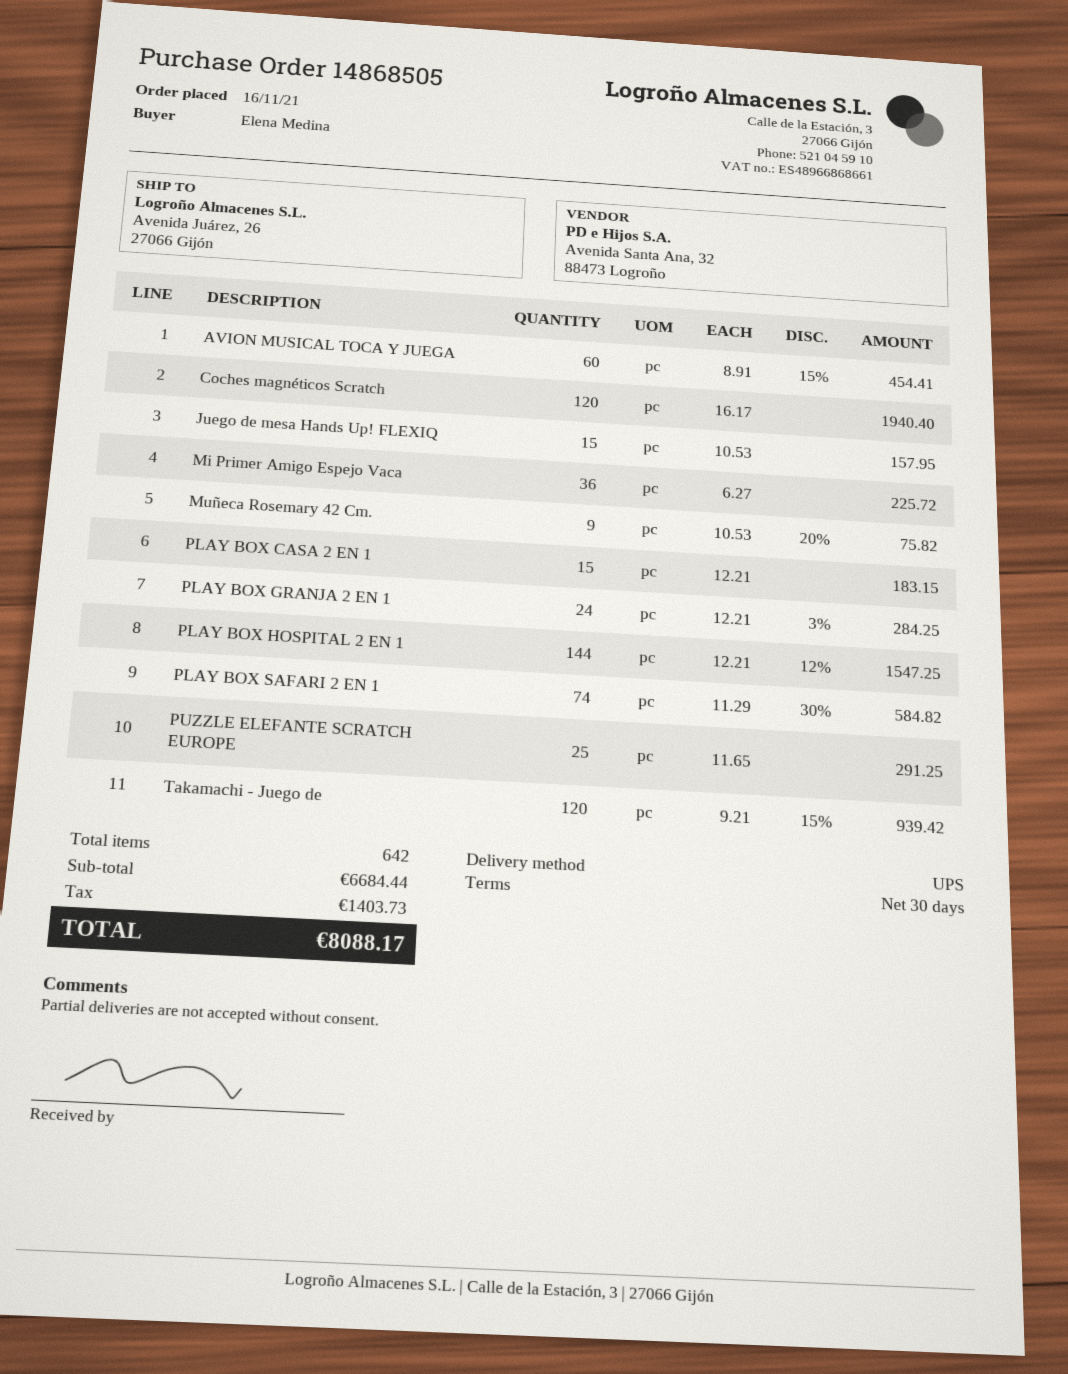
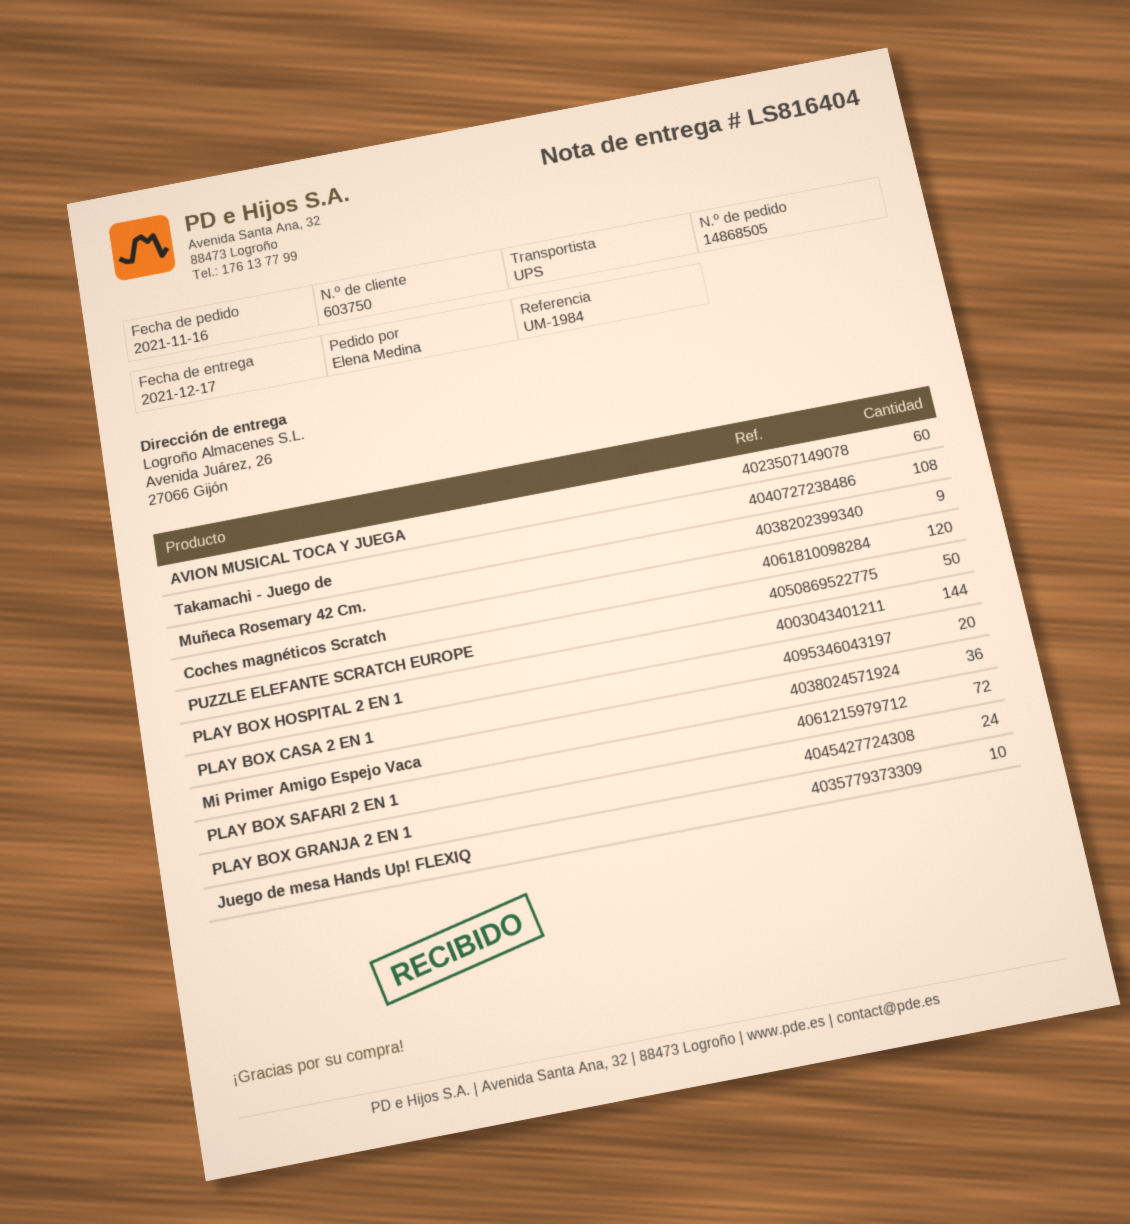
Juego de mesa Hands Up! FLEXIQ: 15 -> 10
PLAY BOX CASA 2 EN 1: 15 -> 20
PLAY BOX SAFARI 2 EN 1: 74 -> 72
PUZZLE ELEFANTE SCRATCH EUROPE: 25 -> 50
Takamachi - Juego de: 120 -> 108

